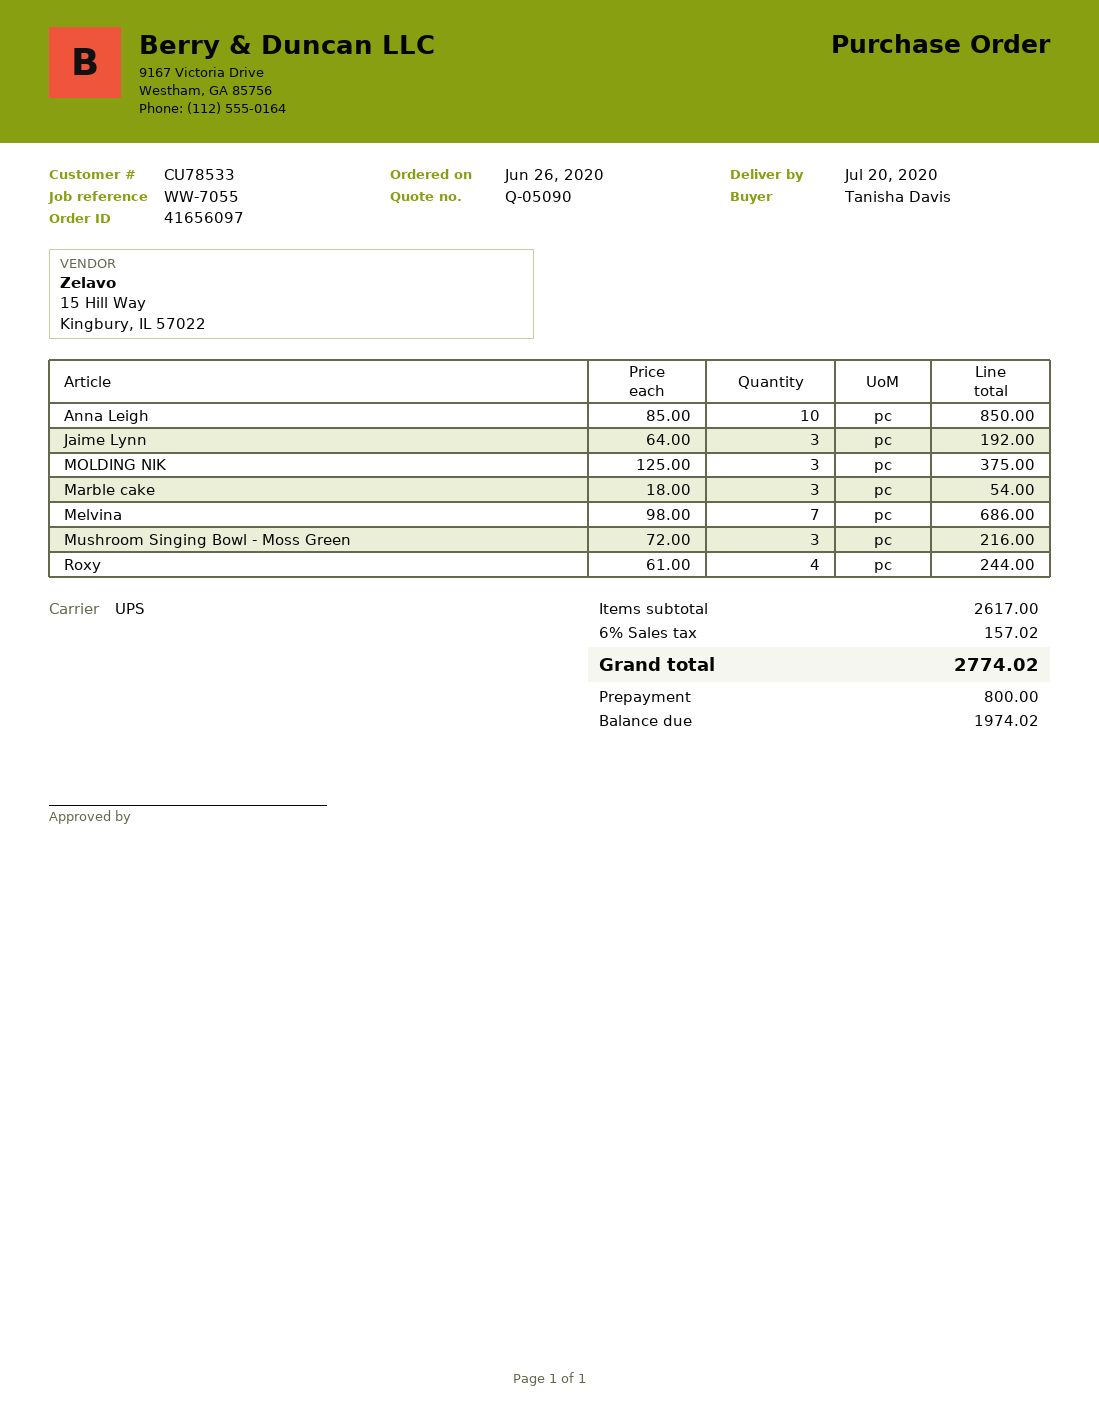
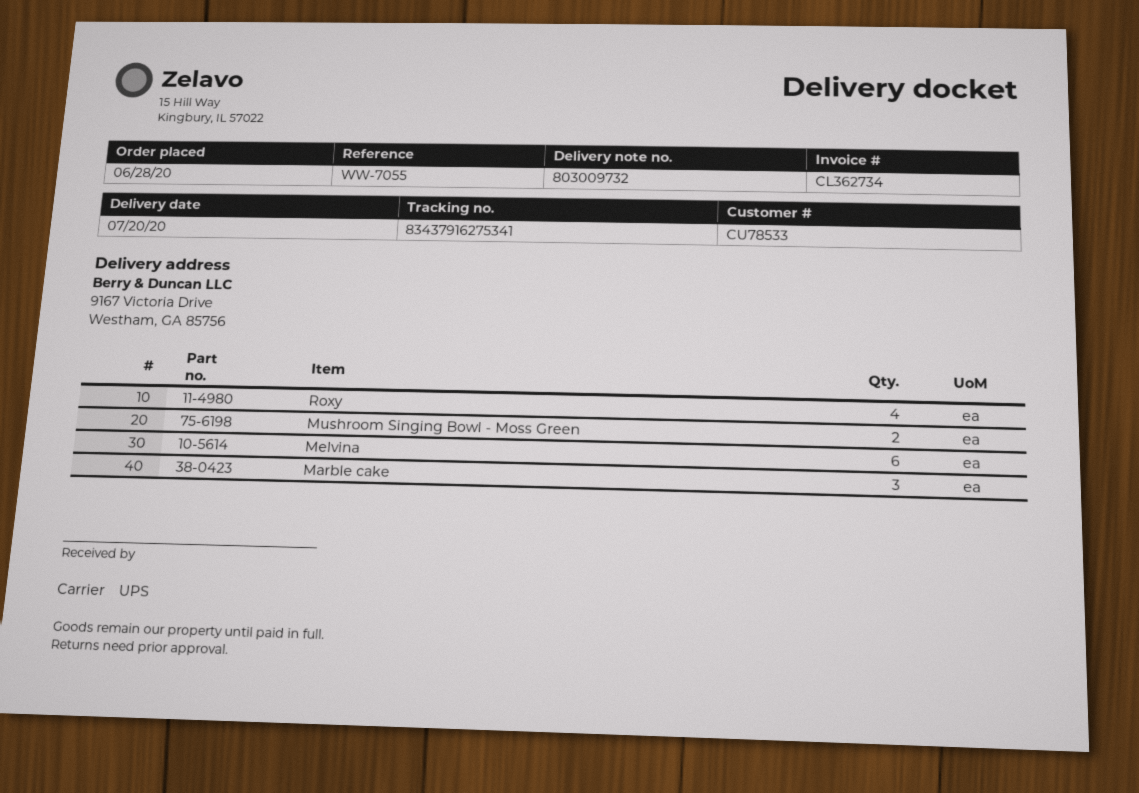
order date: 2020-06-26 -> 2020-06-28
Anna Leigh: 10 -> none
Jaime Lynn: 3 -> none
MOLDING NIK: 3 -> none
Melvina: 7 -> 6
Mushroom Singing Bowl - Moss Green: 3 -> 2

